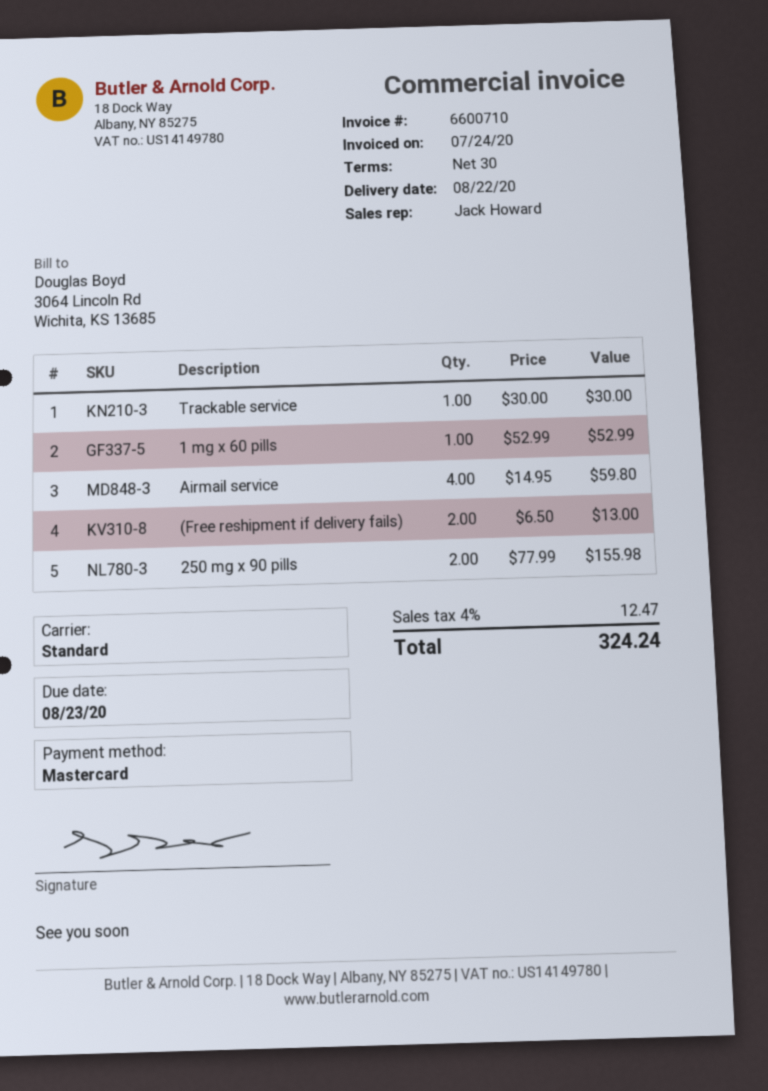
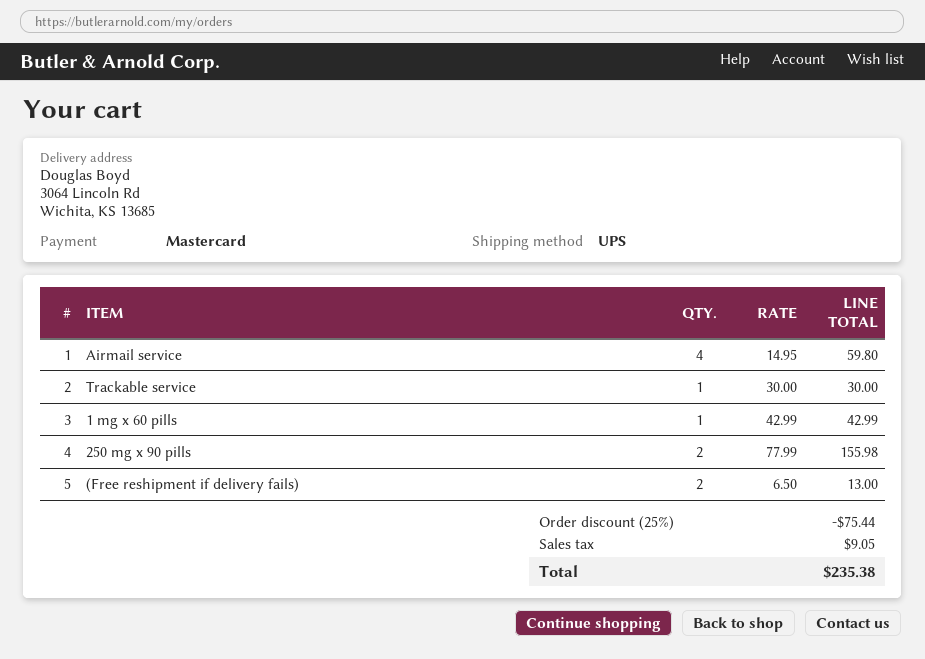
shipping method: standard -> UPS
1 mg x 60 pills: 1 x 52.99 = 52.99 -> 1 x 42.99 = 42.99
discount: none -> 25% = 75.44
tax: 12.47 -> 9.05
total: 324.24 -> 235.38

